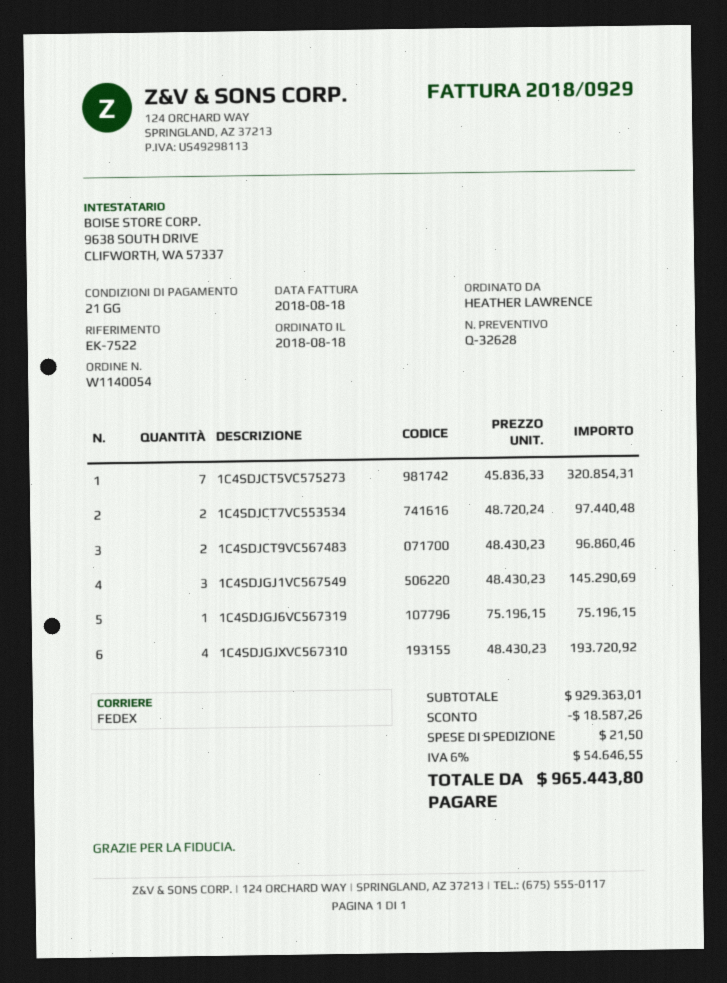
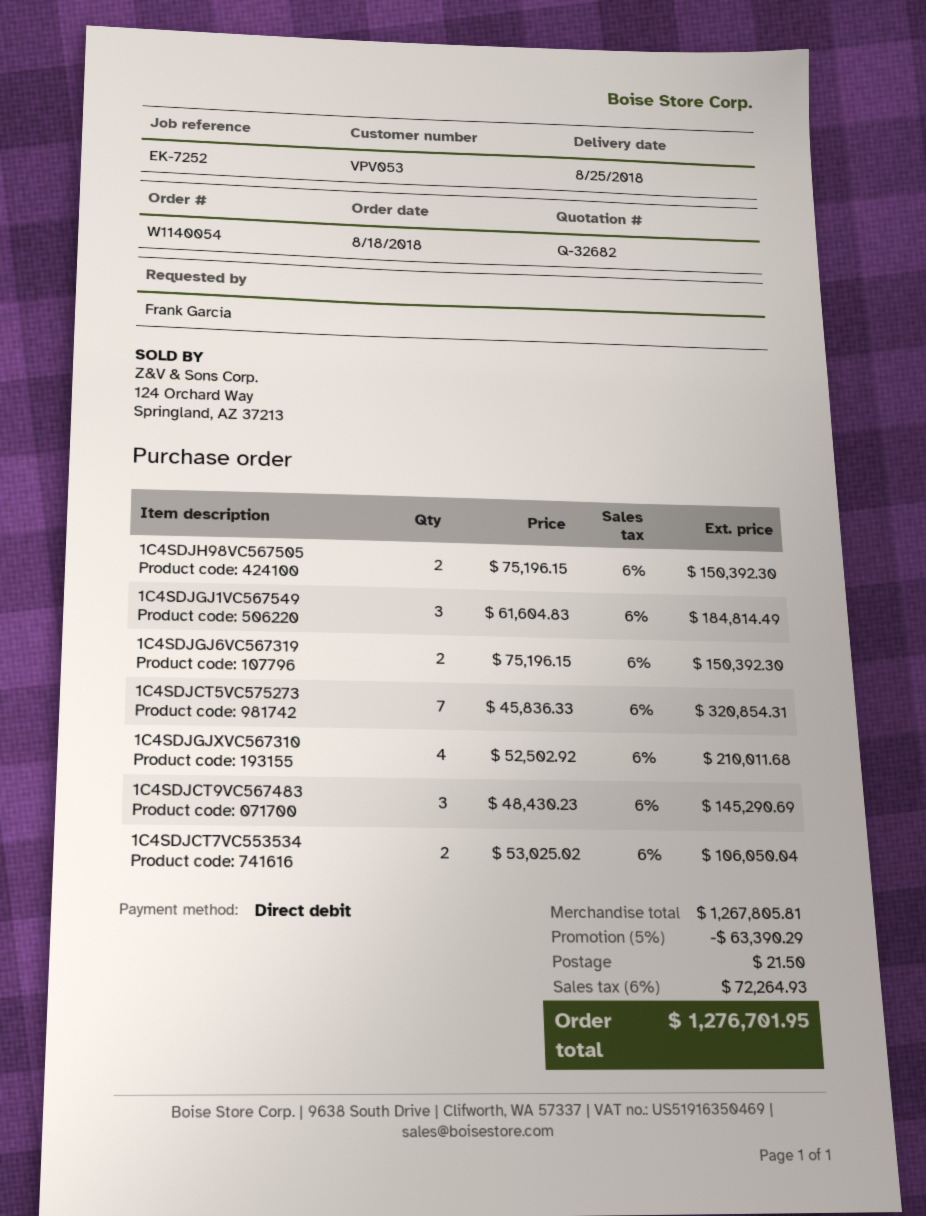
quote number: Q-32628 -> Q-32682
reference: EK-7522 -> EK-7252
ordered by: HEATHER LAWRENCE -> Frank Garcia
1C4SDJCT7VC553534: 2 x 48720.24 = 97440.48 -> 2 x 53025.02 = 106050.04
1C4SDJCT9VC567483: 2 x 48430.23 = 96860.46 -> 3 x 48430.23 = 145290.69
1C4SDJGJ1VC567549: 3 x 48430.23 = 145290.69 -> 3 x 61604.83 = 184814.49
1C4SDJGJ6VC567319: 1 x 75196.15 = 75196.15 -> 2 x 75196.15 = 150392.30
1C4SDJGJXVC567310: 4 x 48430.23 = 193720.92 -> 4 x 52502.92 = 210011.68
1C4SDJH98VC567505: none -> 2 x 75196.15 = 150392.30
subtotal: 929363.01 -> 1267805.81
discount: 18587.26 -> 63390.29
tax: 6% = 54646.55 -> 6% = 72264.93
total: 965443.80 -> 1276701.95

